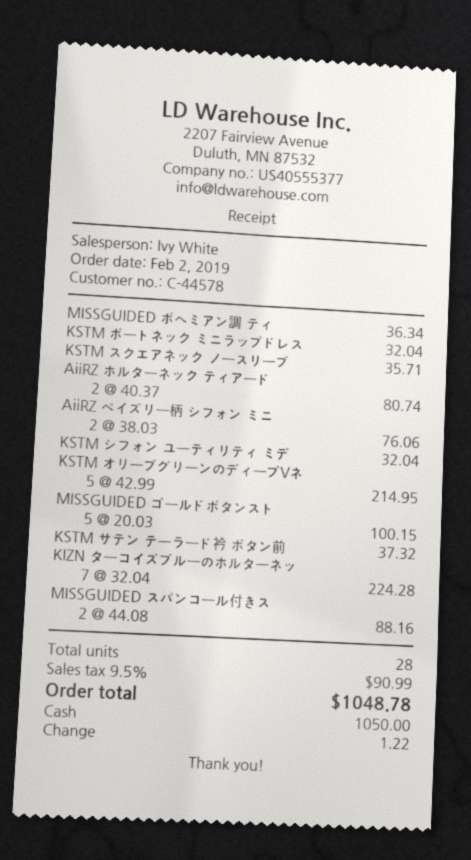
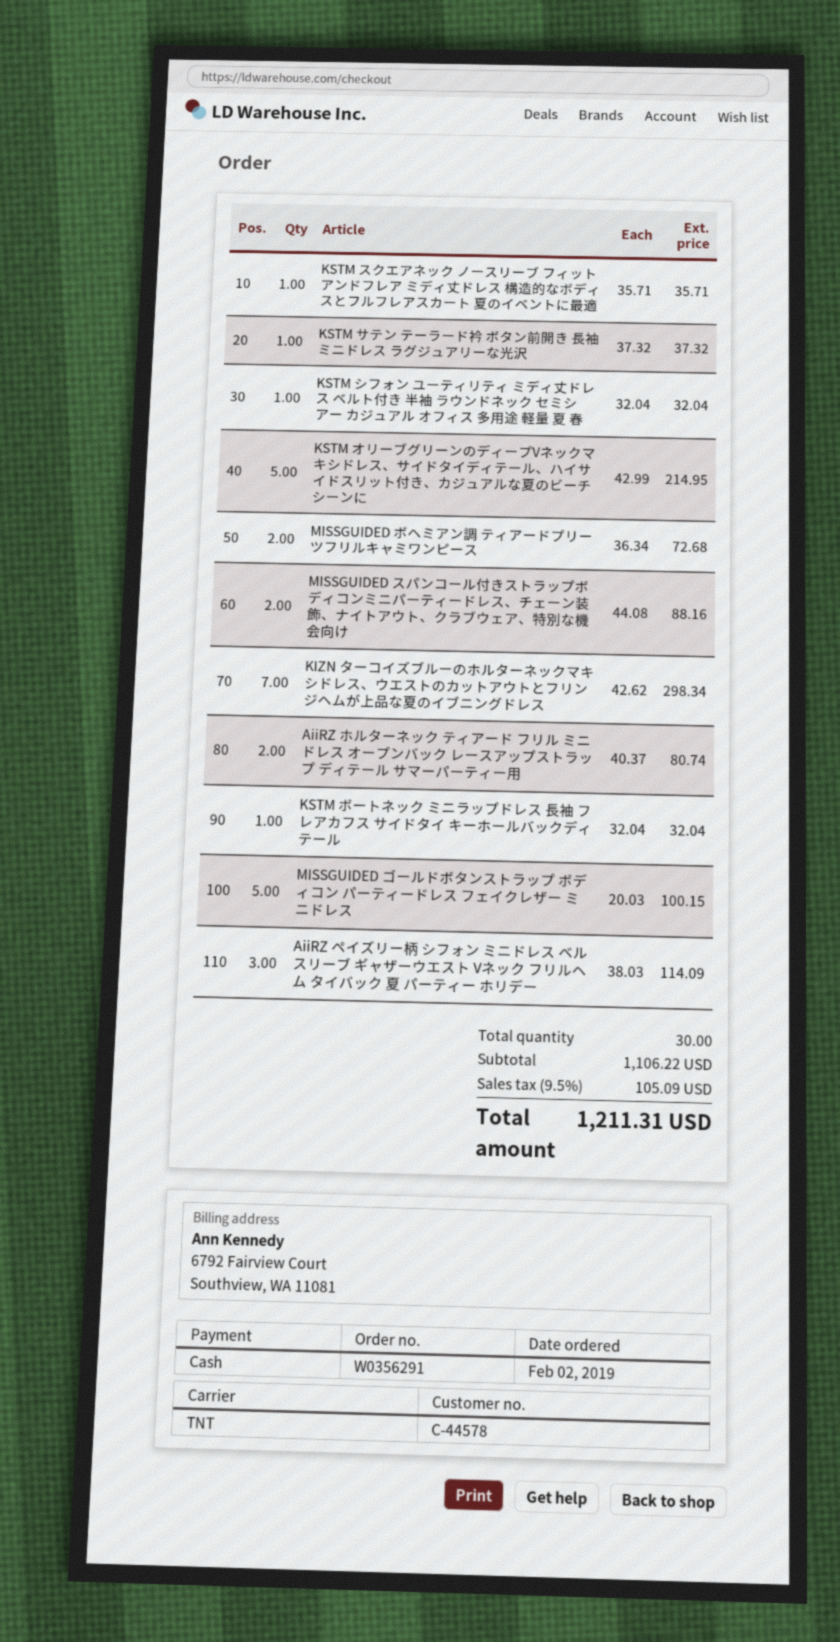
MISSGUIDED ボヘミアン調 ティ: 1 x 36.34 = 36.34 -> 2 x 36.34 = 72.68
AiiRZ ペイズリー柄 シフォン ミニ: 2 x 38.03 = 76.06 -> 3 x 38.03 = 114.09
KIZN ターコイズブルーのホルターネッ: 7 x 32.04 = 224.28 -> 7 x 42.62 = 298.34
total quantity: 28 -> 30
tax: 9.5% = 90.99 -> 9.5% = 105.09
total: 1048.78 -> 1211.31

